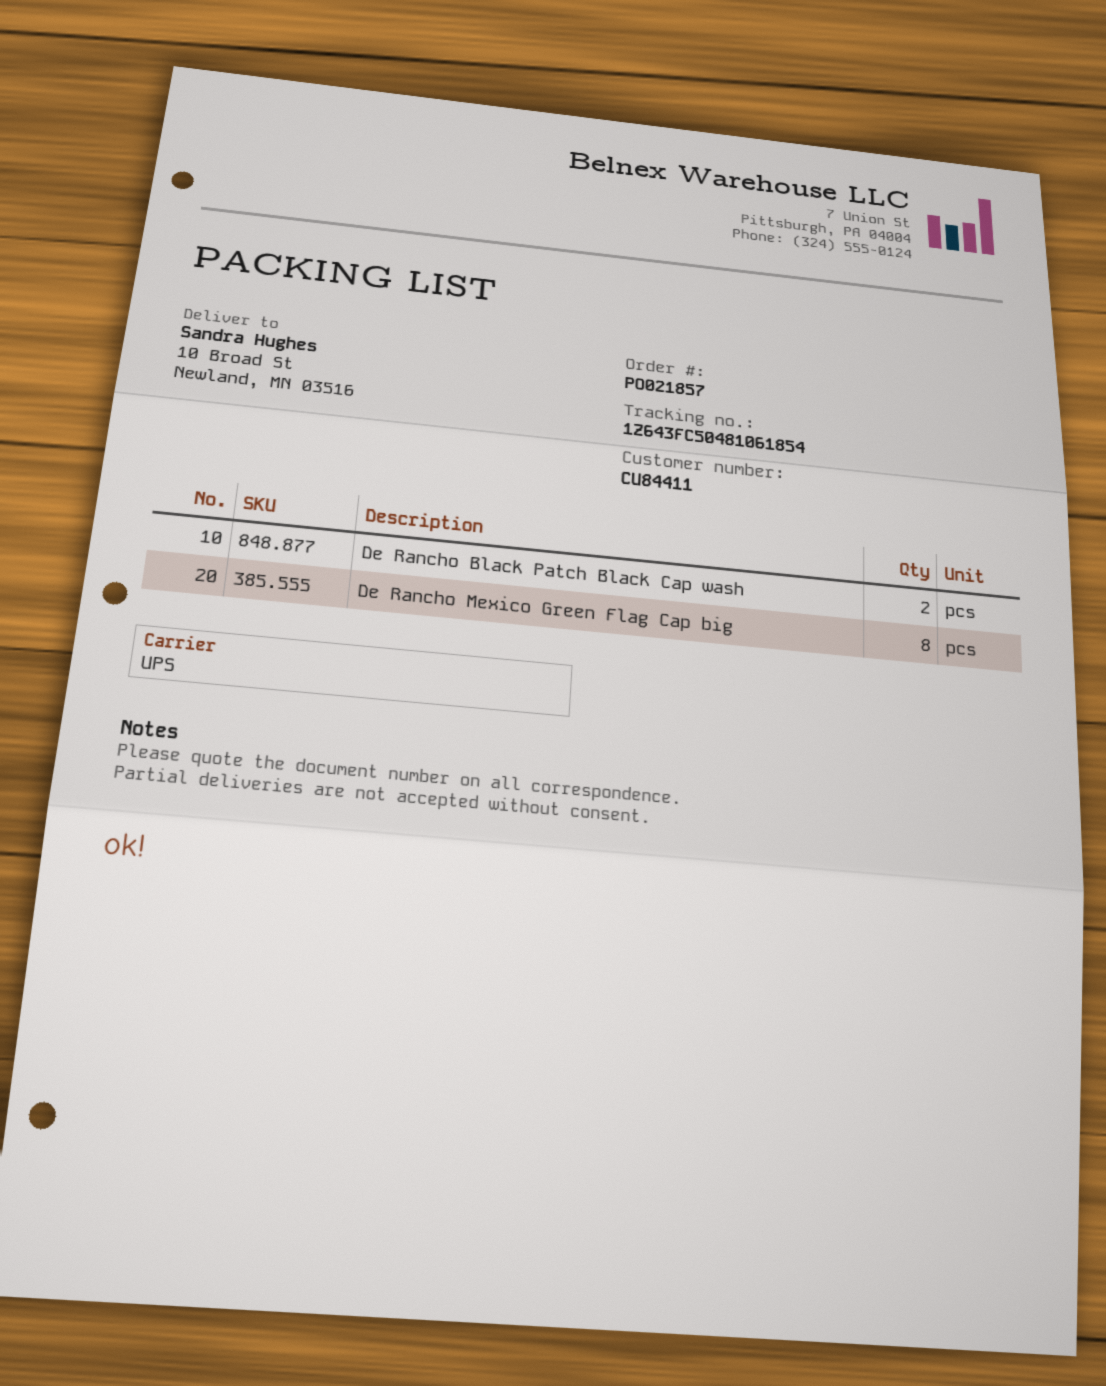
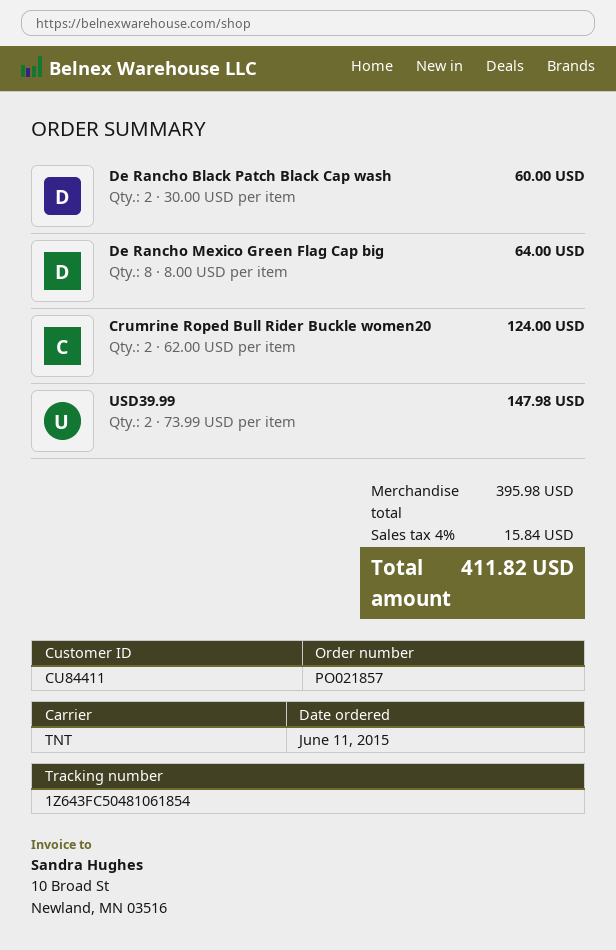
shipping method: UPS -> TNT
Crumrine Roped Bull Rider Buckle women20: none -> 2
USD39.99: none -> 2

